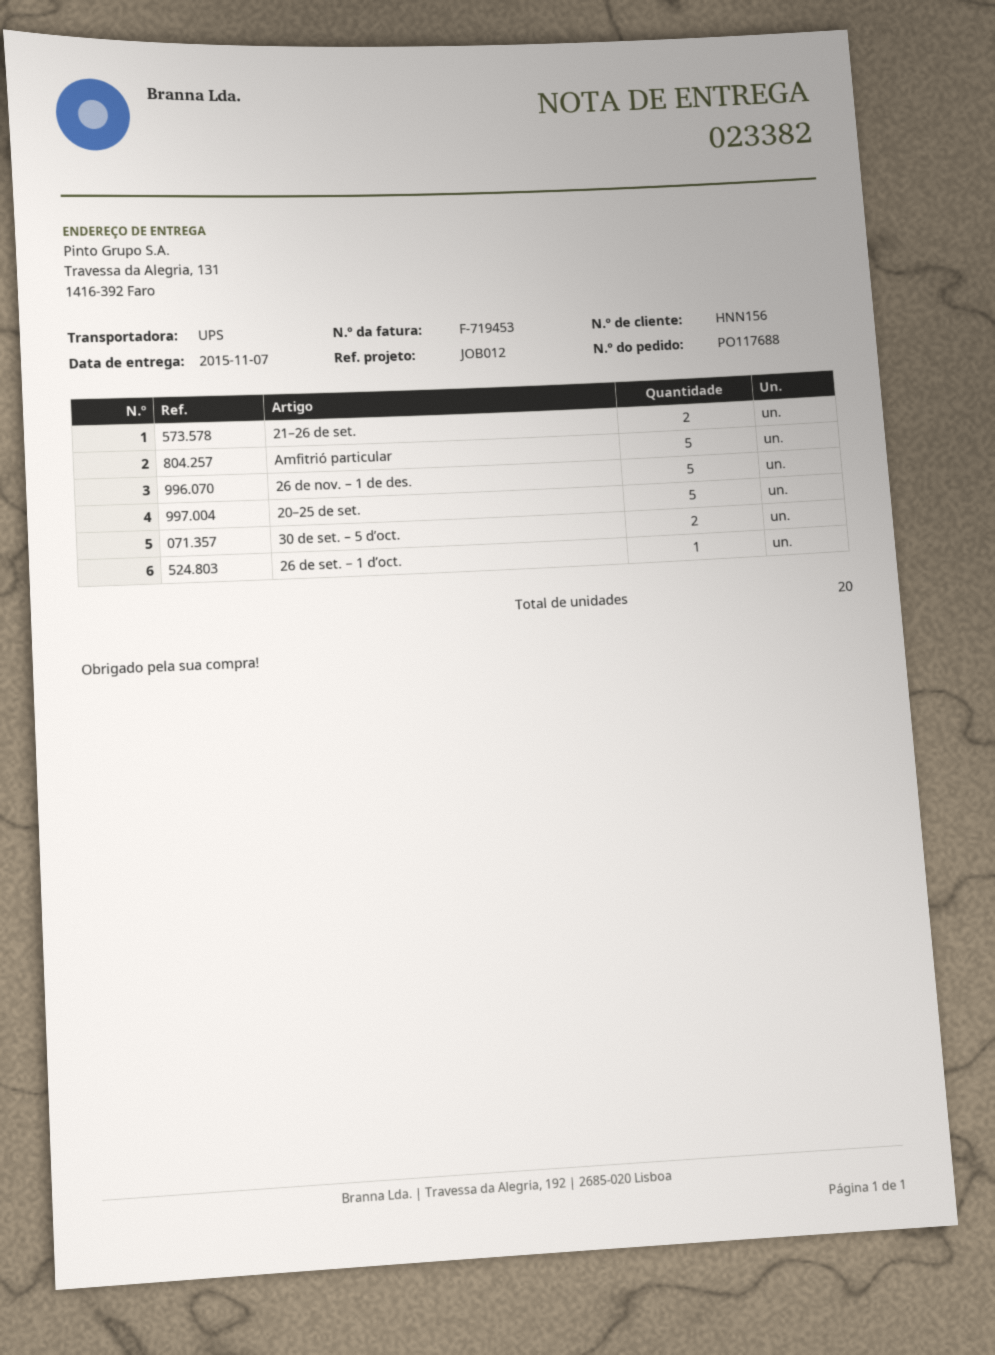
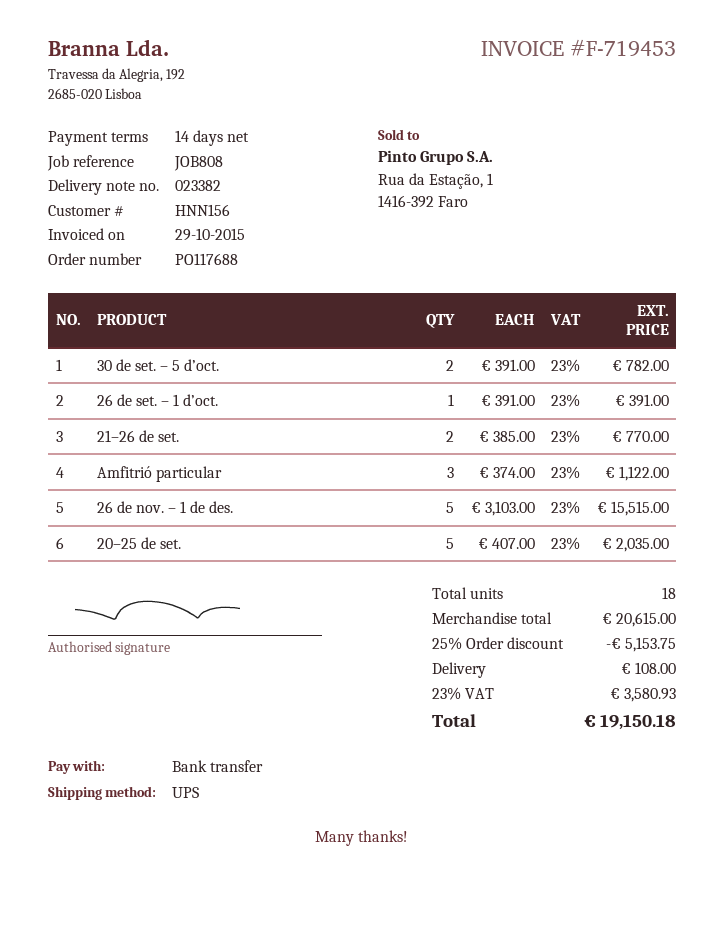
reference: JOB012 -> JOB808
Amfitrió particular: 5 -> 3
total quantity: 20 -> 18

